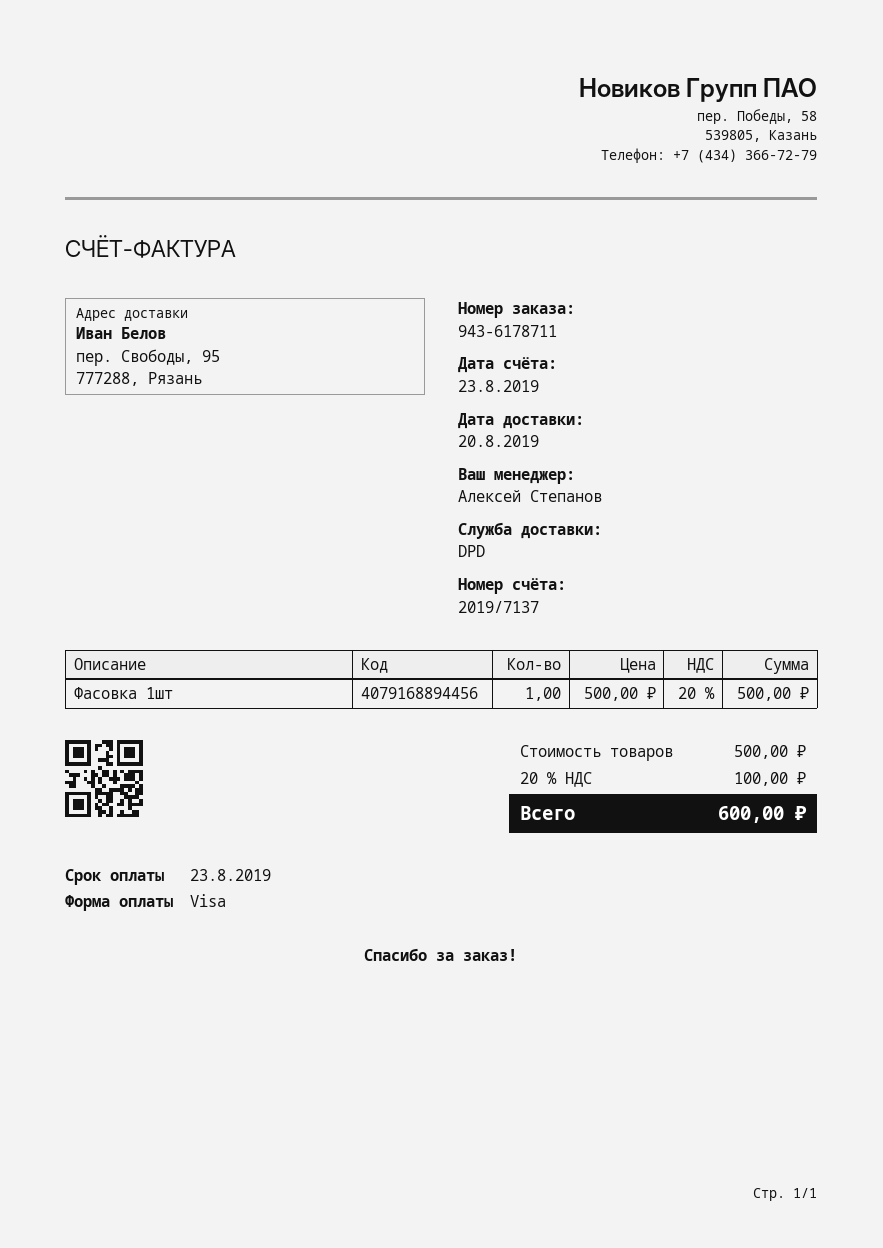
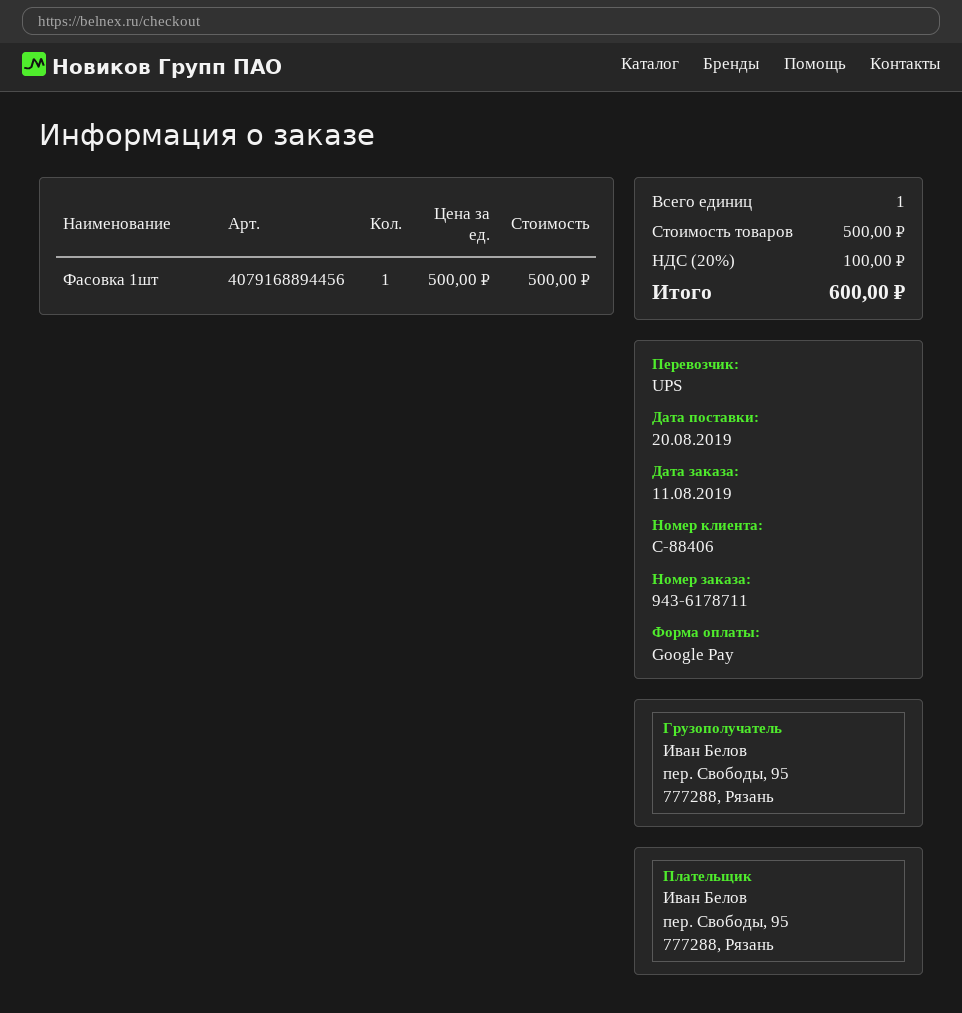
payment method: Visa -> Google Pay
shipping method: DPD -> UPS

